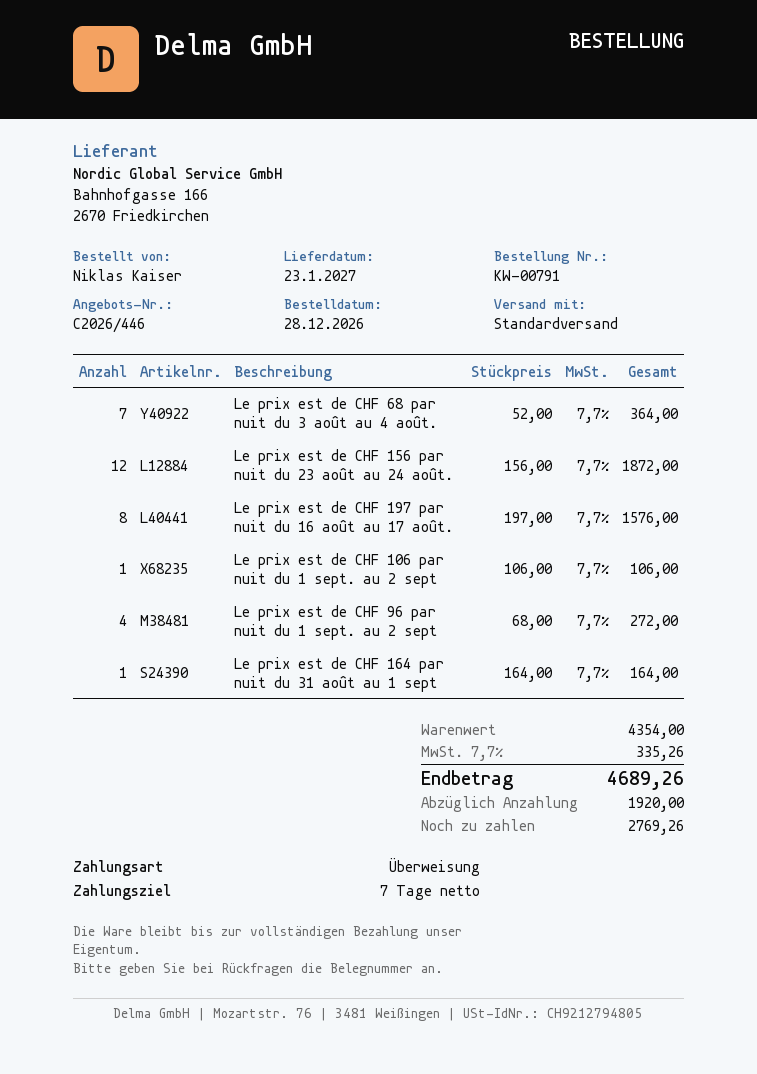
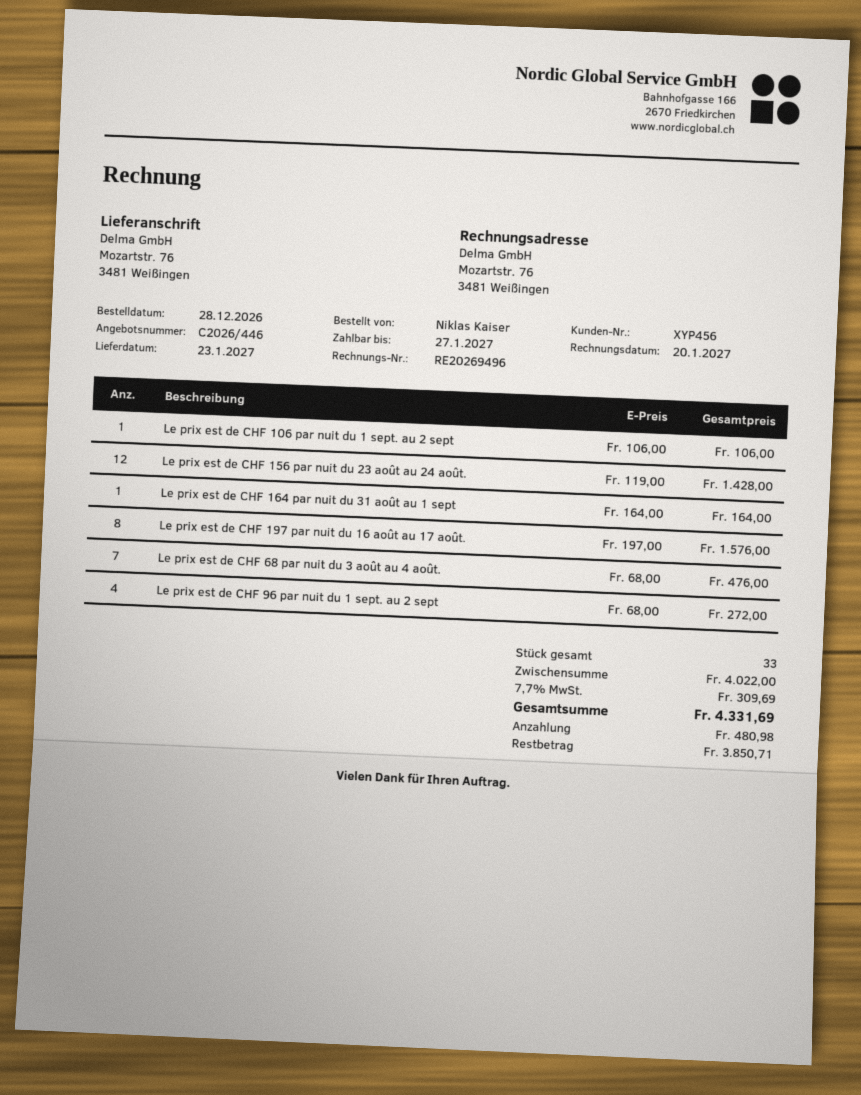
Le prix est de CHF 68 par nuit du 3 août au 4 août.: 7 x 52.00 = 364.00 -> 7 x 68.00 = 476.00
Le prix est de CHF 156 par nuit du 23 août au 24 août.: 12 x 156.00 = 1872.00 -> 12 x 119.00 = 1428.00
subtotal: 4354.00 -> 4022.00
tax: 7.7% = 335.26 -> 7.7% = 309.69
total: 4689.26 -> 4331.69
deposit: 1920.00 -> 480.98
balance: 2769.26 -> 3850.71

